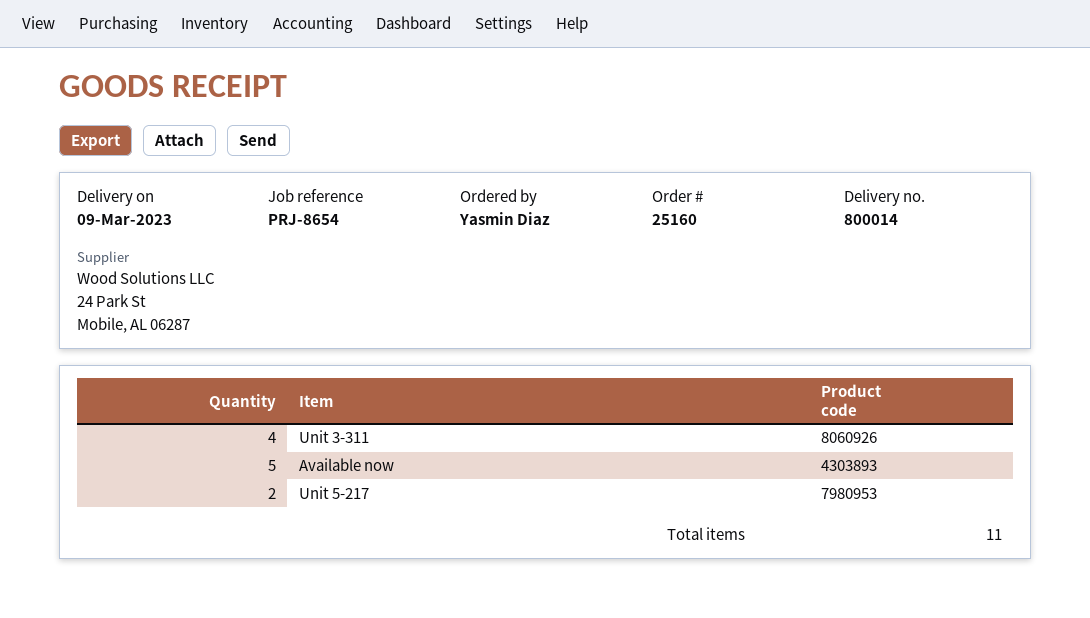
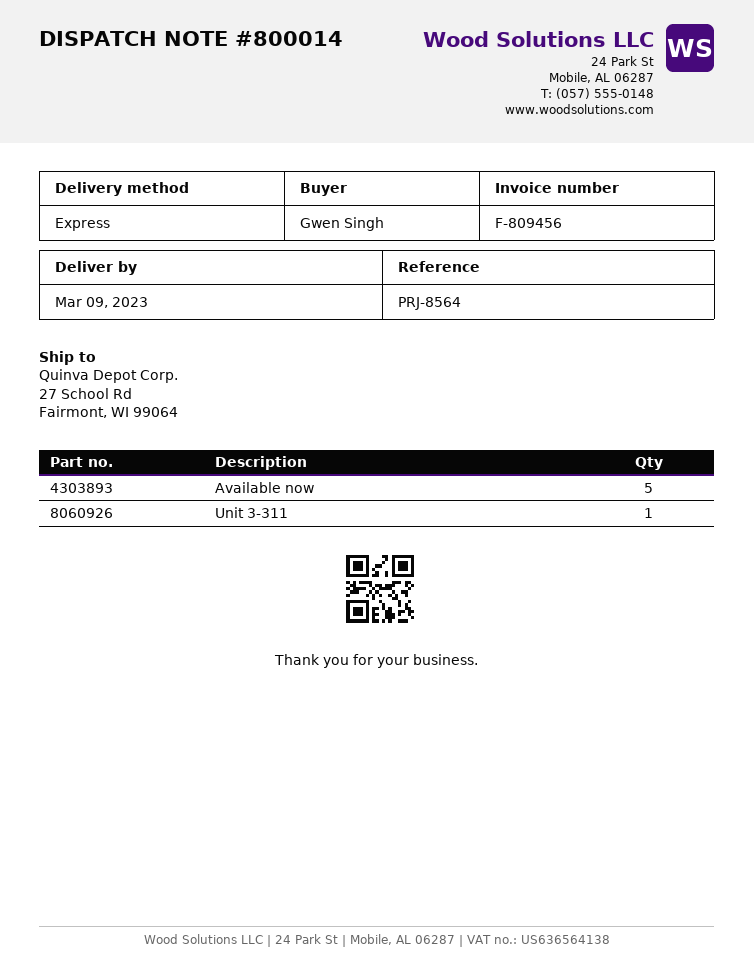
reference: PRJ-8654 -> PRJ-8564
ordered by: Yasmin Diaz -> Gwen Singh
Unit 3-311: 4 -> 1
Unit 5-217: 2 -> none

